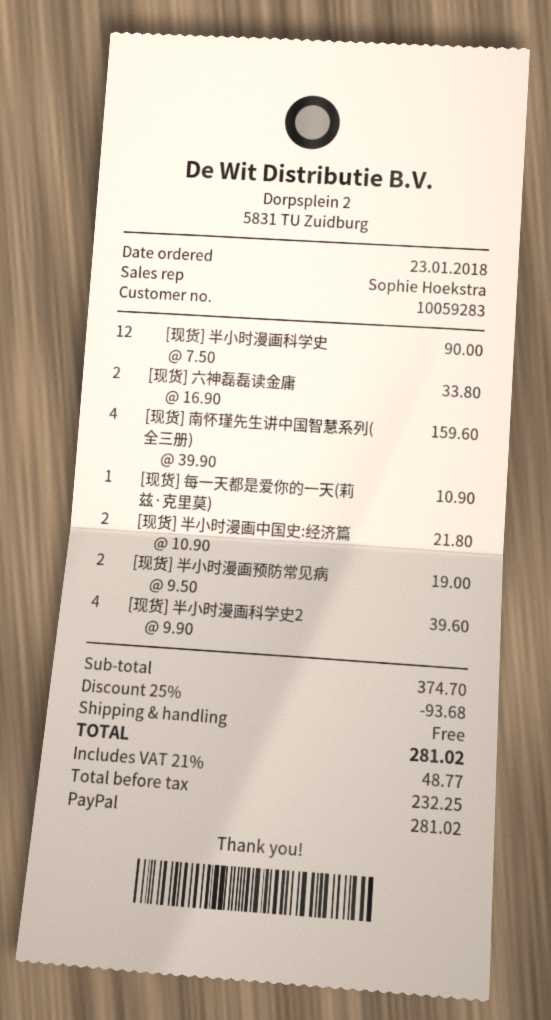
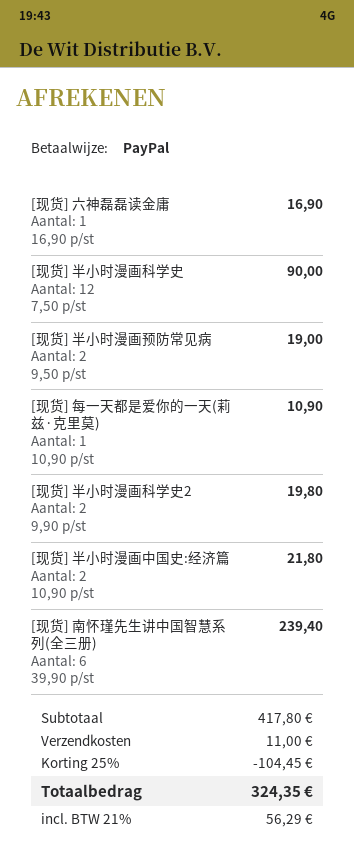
[现货] 六神磊磊读金庸: 2 x 16.90 = 33.80 -> 1 x 16.90 = 16.90
[现货] 南怀瑾先生讲中国智慧系列(全三册): 4 x 39.90 = 159.60 -> 6 x 39.90 = 239.40
[现货] 半小时漫画科学史2: 4 x 9.90 = 39.60 -> 2 x 9.90 = 19.80
subtotal: 374.70 -> 417.80
discount: 25% = 93.68 -> 25% = 104.45
shipping: 0.00 -> 11.00
tax: 21% = 48.77 -> 21% = 56.29
total: 281.02 -> 324.35

